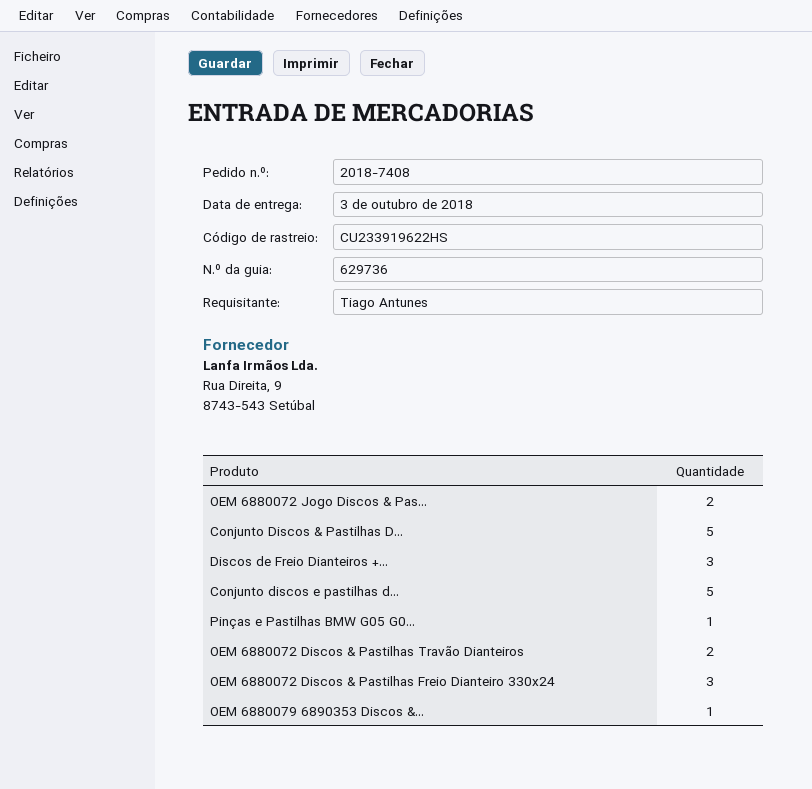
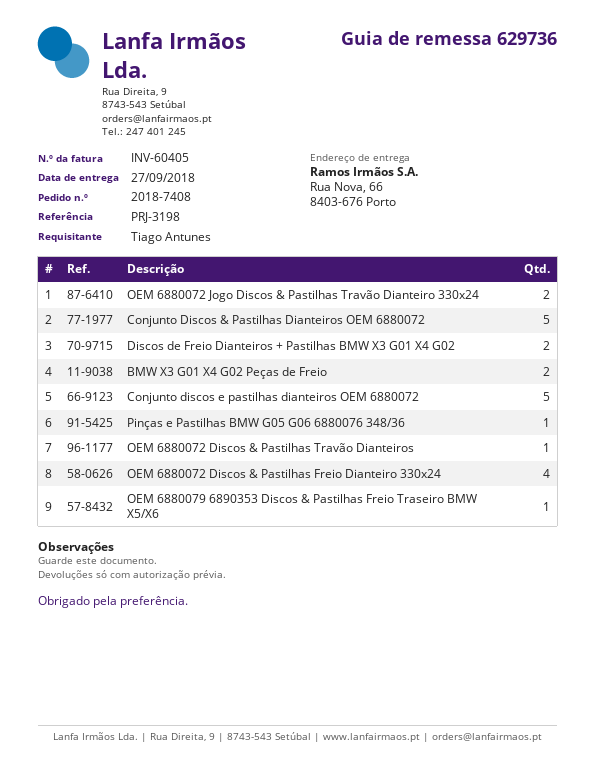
delivery date: 2018-10-03 -> 2018-09-27
Discos de Freio Dianteiros +...: 3 -> 2
OEM 6880072 Discos & Pastilhas Travão Dianteiros: 2 -> 1
OEM 6880072 Discos & Pastilhas Freio Dianteiro 330x24: 3 -> 4
BMW X3 G01 X4 G02 Peças de Freio: none -> 2

